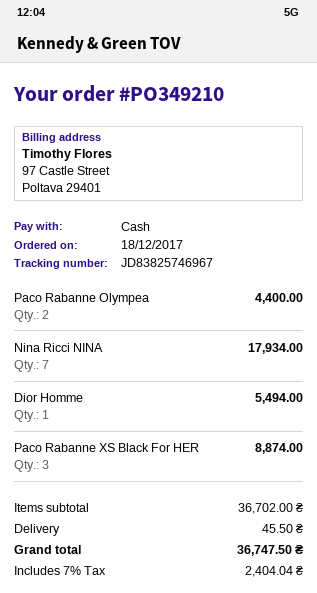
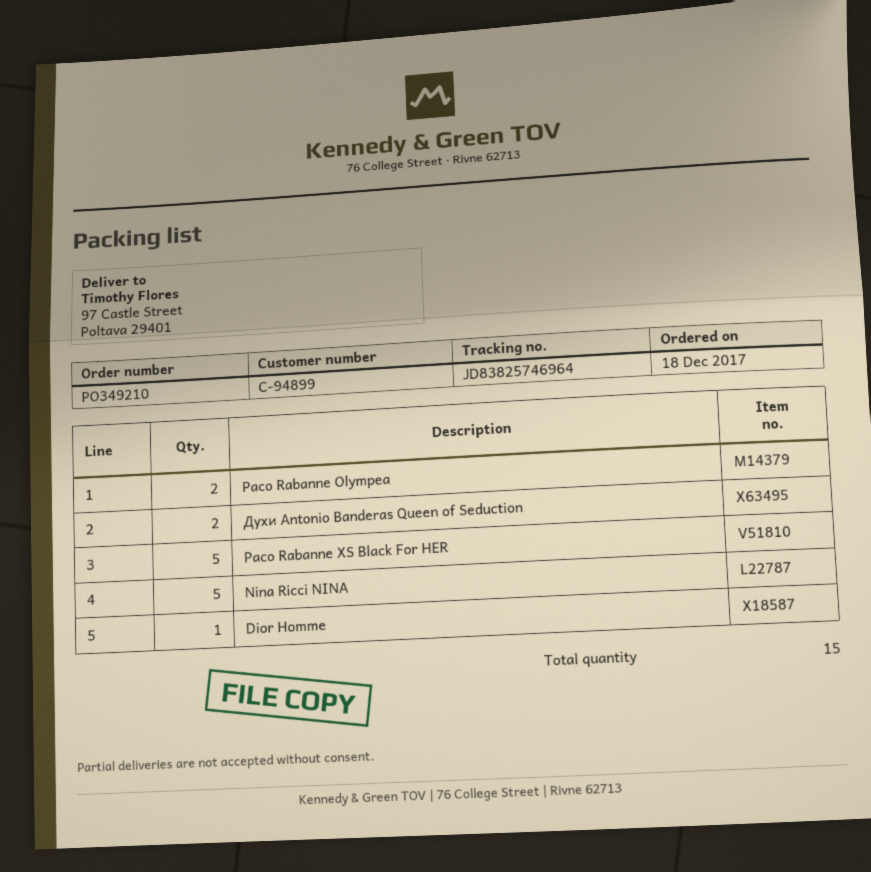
tracking number: JD83825746967 -> JD83825746964
Nina Ricci NINA: 7 -> 5
Paco Rabanne XS Black For HER: 3 -> 5
Духи Antonio Banderas Queen of Seduction: none -> 2

